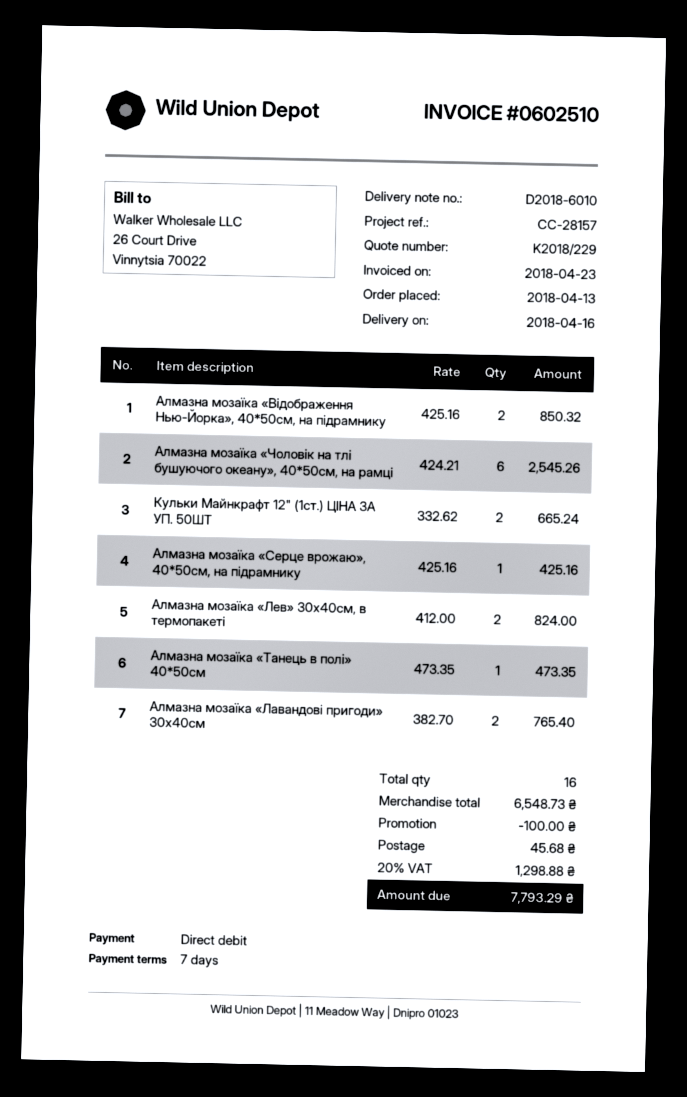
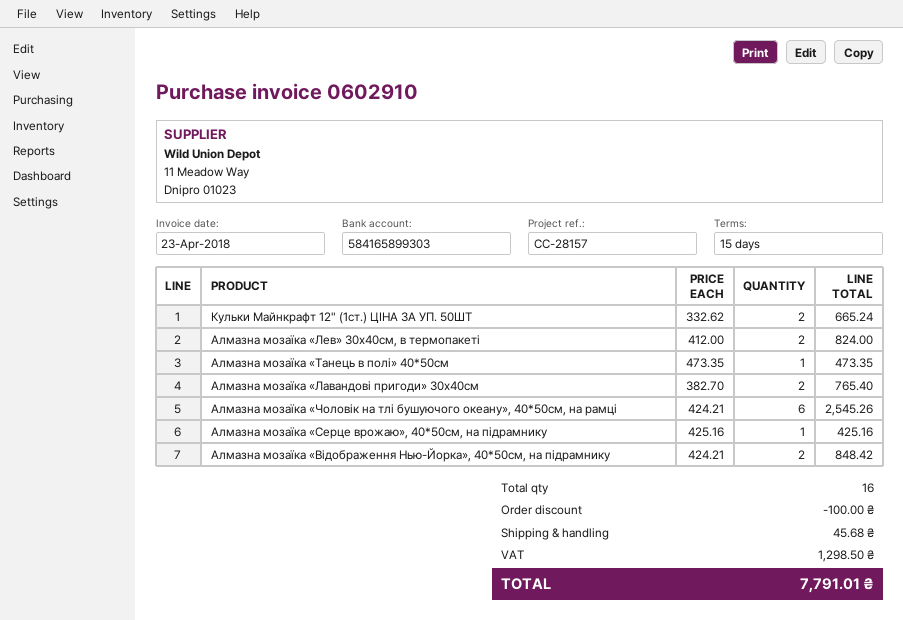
invoice number: 0602510 -> 0602910
payment terms: 7 days -> 15 days
Алмазна мозаїка «Відображення Нью-Йорка», 40*50см, на підрамнику: 2 x 425.16 = 850.32 -> 2 x 424.21 = 848.42
tax: 1298.88 -> 1298.50
total: 7793.29 -> 7791.01

